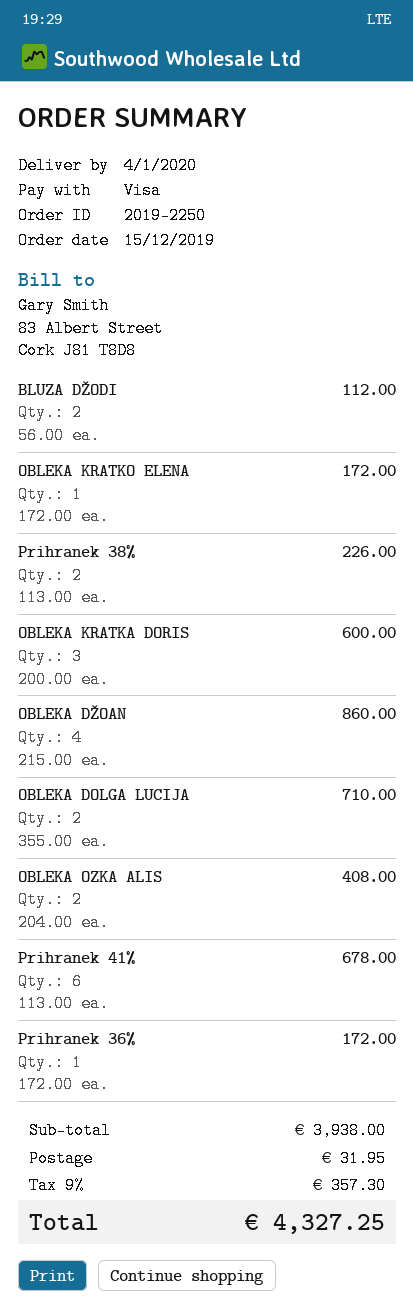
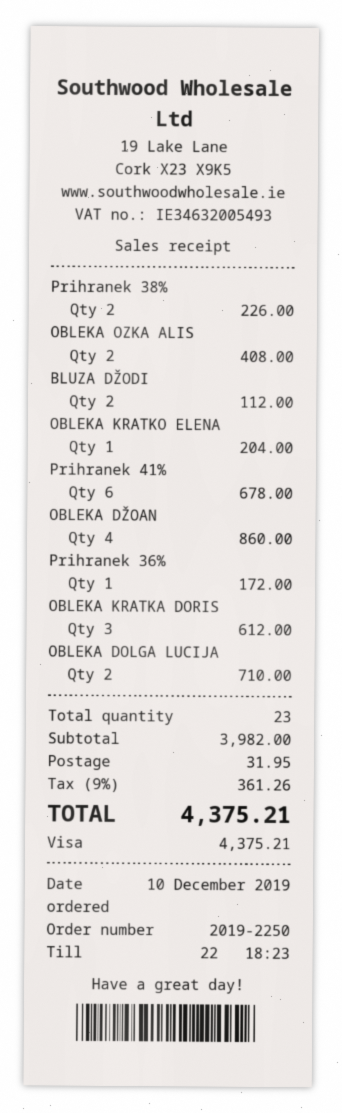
order date: 2019-12-15 -> 2019-12-10
OBLEKA KRATKO ELENA: 1 for 172.00 -> 1 for 204.00
OBLEKA KRATKA DORIS: 3 for 600.00 -> 3 for 612.00
subtotal: 3938.00 -> 3982.00
tax: 9% = 357.30 -> 9% = 361.26
total: 4327.25 -> 4375.21

